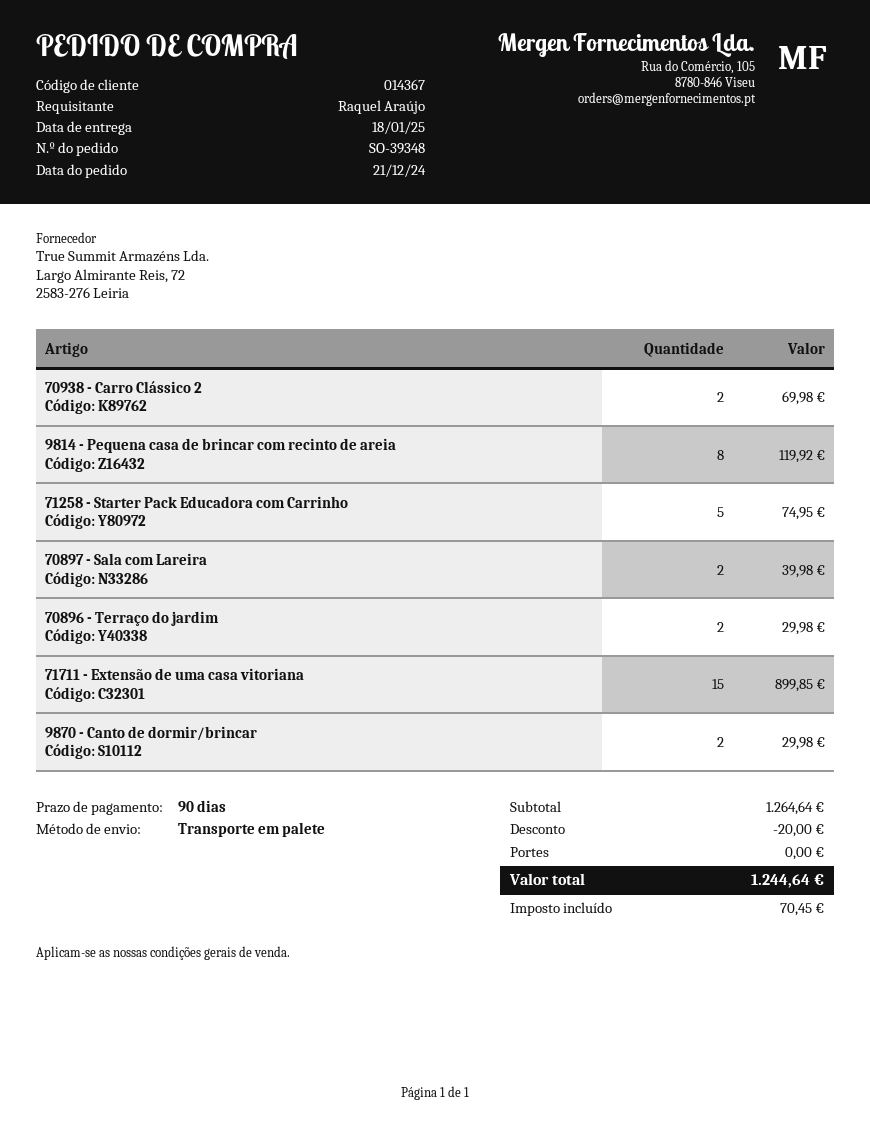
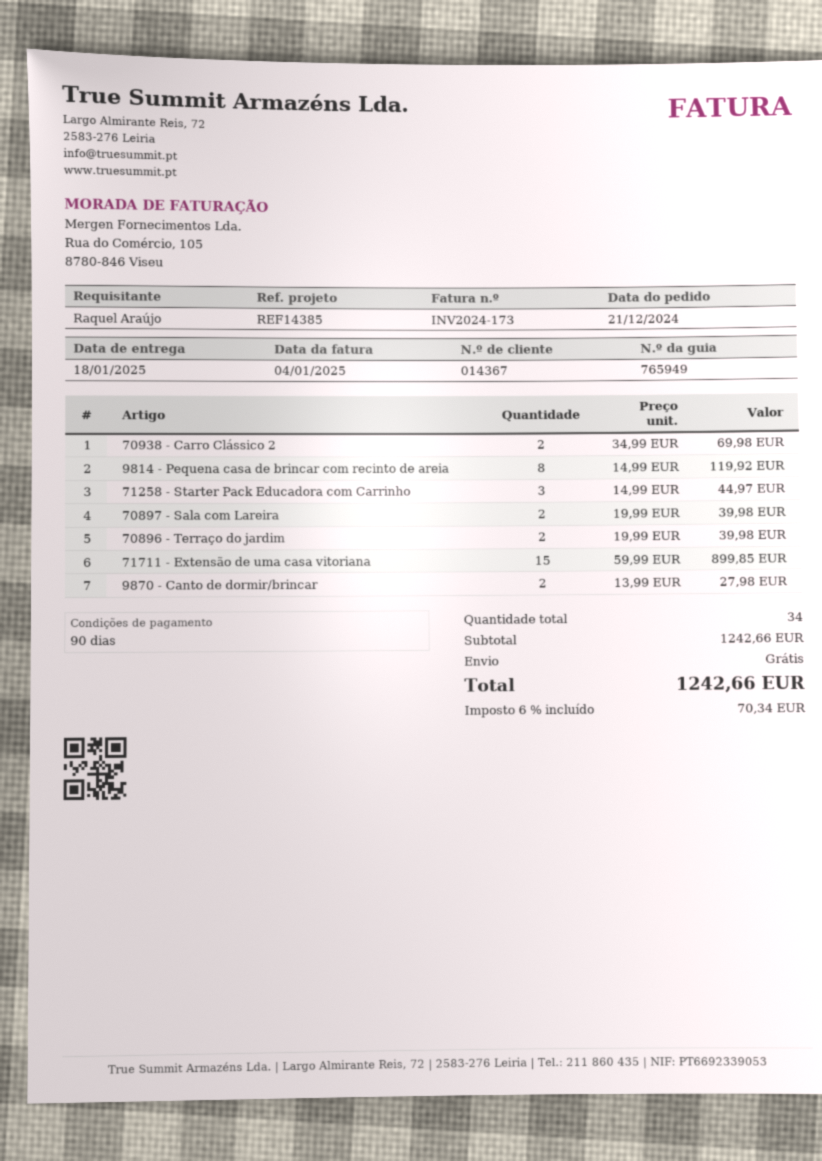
71258 - Starter Pack Educadora com Carrinho: 5 for 74.95 -> 3 for 44.97
70896 - Terraço do jardim: 2 for 29.98 -> 2 for 39.98
9870 - Canto de dormir/brincar: 2 for 29.98 -> 2 for 27.98
subtotal: 1264.64 -> 1242.66
discount: 20.00 -> none
tax: 70.45 -> 70.34
total: 1244.64 -> 1242.66

